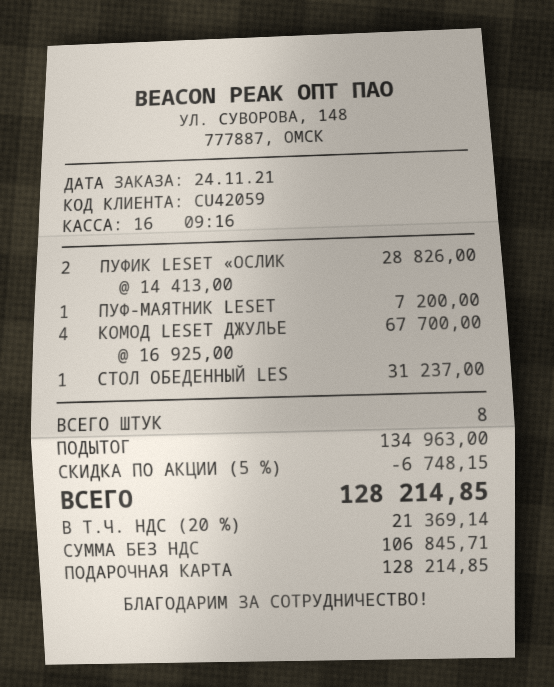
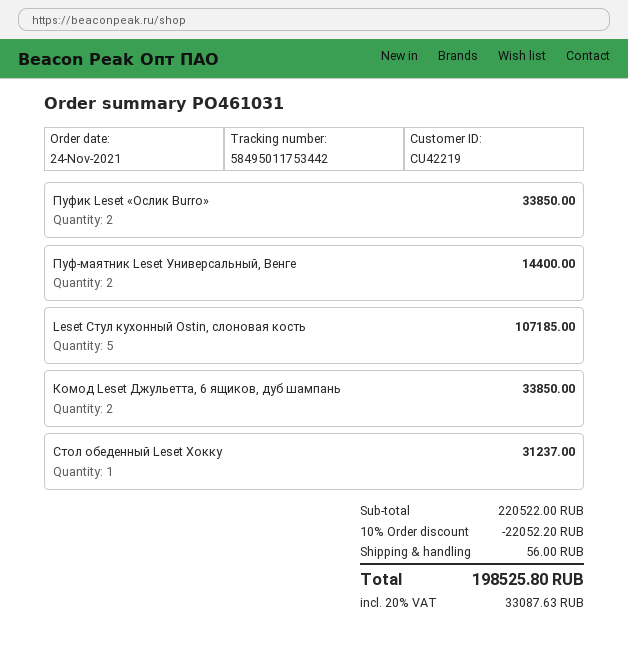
customer number: CU42059 -> CU42219
ПУФИК LESET «ОСЛИК: 2 for 28826.00 -> 2 for 33850.00
ПУФ-МАЯТНИК LESET: 1 for 7200.00 -> 2 for 14400.00
КОМОД LESET ДЖУЛЬЕ: 4 for 67700.00 -> 2 for 33850.00
Leset Стул кухонный Ostin, слоновая кость: none -> 5 for 107185.00
subtotal: 134963.00 -> 220522.00
discount: 5% = 6748.15 -> 10% = 22052.20
shipping: none -> 56.00
tax: 20% = 21369.14 -> 20% = 33087.63
total: 128214.85 -> 198525.80

